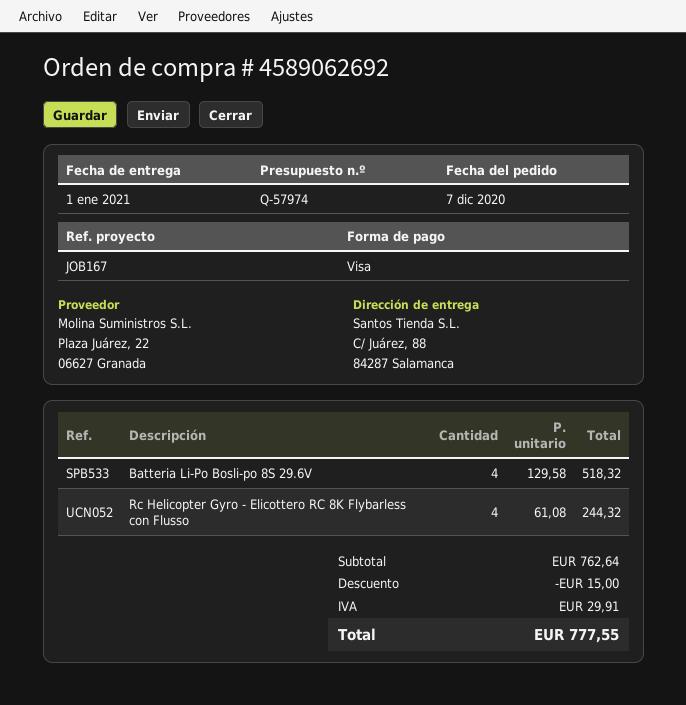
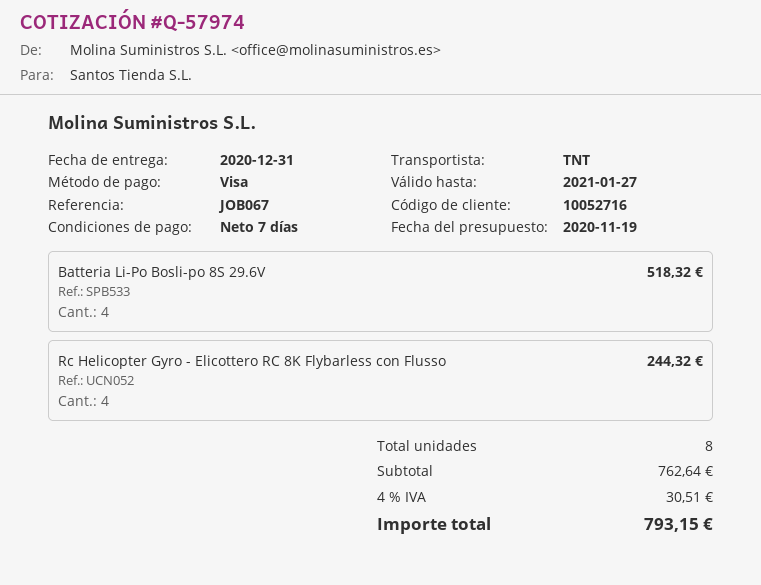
delivery date: 2021-01-01 -> 2020-12-31
reference: JOB167 -> JOB067
discount: 15.00 -> none
tax: 29.91 -> 30.51
total: 777.55 -> 793.15

